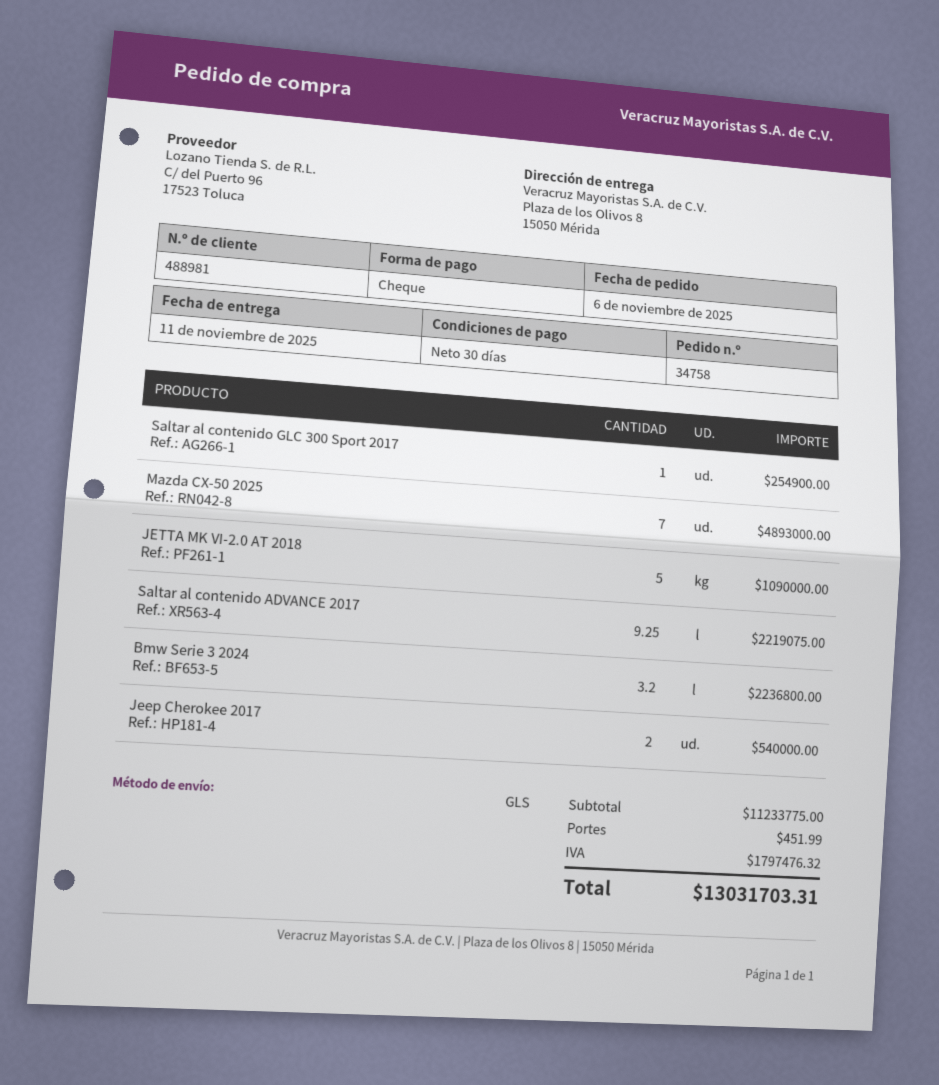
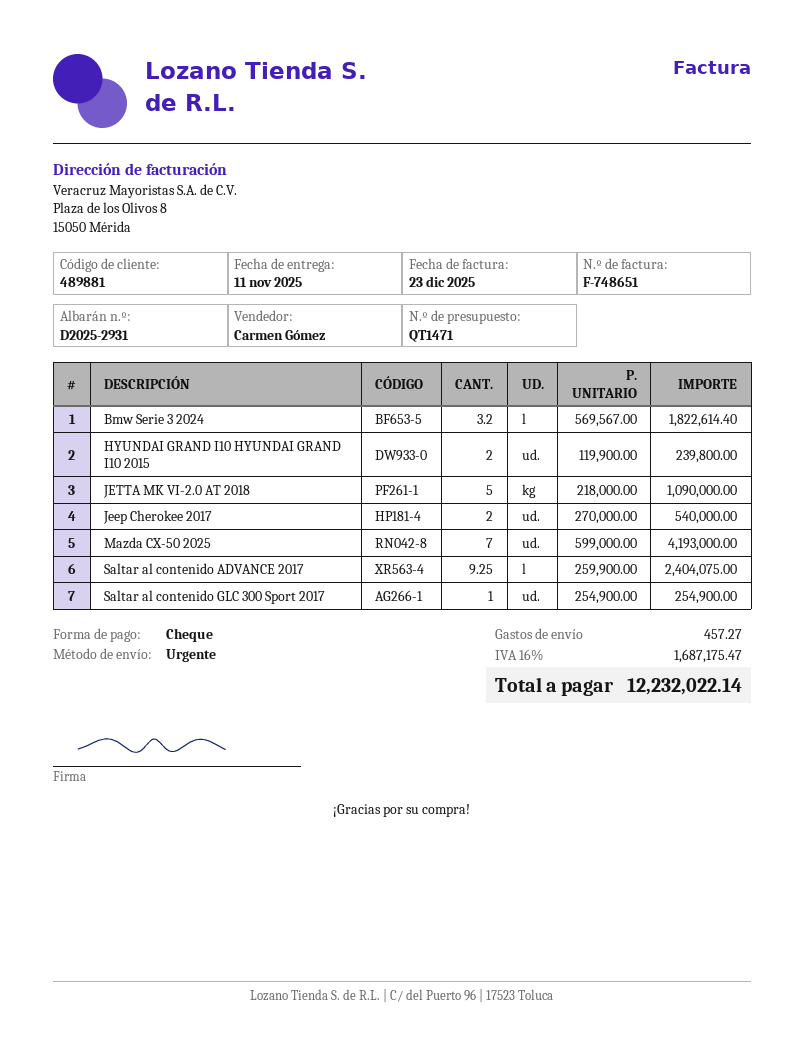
customer number: 488981 -> 489881
shipping method: GLS -> express
Mazda CX-50 2025: 7 for 4893000.00 -> 7 for 4193000.00
Saltar al contenido ADVANCE 2017: 9.25 for 2219075.00 -> 9.25 for 2404075.00
Bmw Serie 3 2024: 3.2 for 2236800.00 -> 3.2 for 1822614.40
HYUNDAI GRAND I10 HYUNDAI GRAND I10 2015: none -> 2 for 239800.00
shipping: 451.99 -> 457.27
tax: 1797476.32 -> 1687175.47
total: 13031703.31 -> 12232022.14

